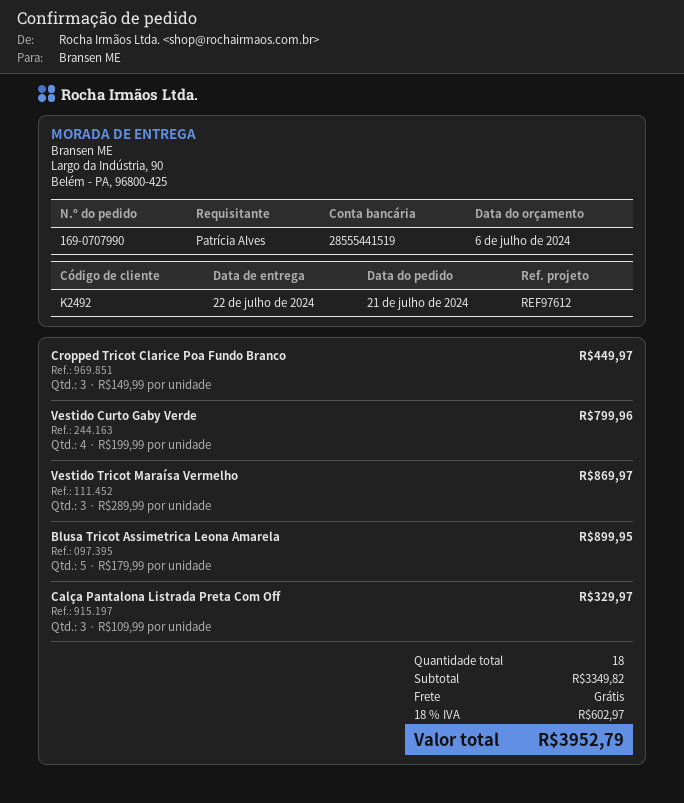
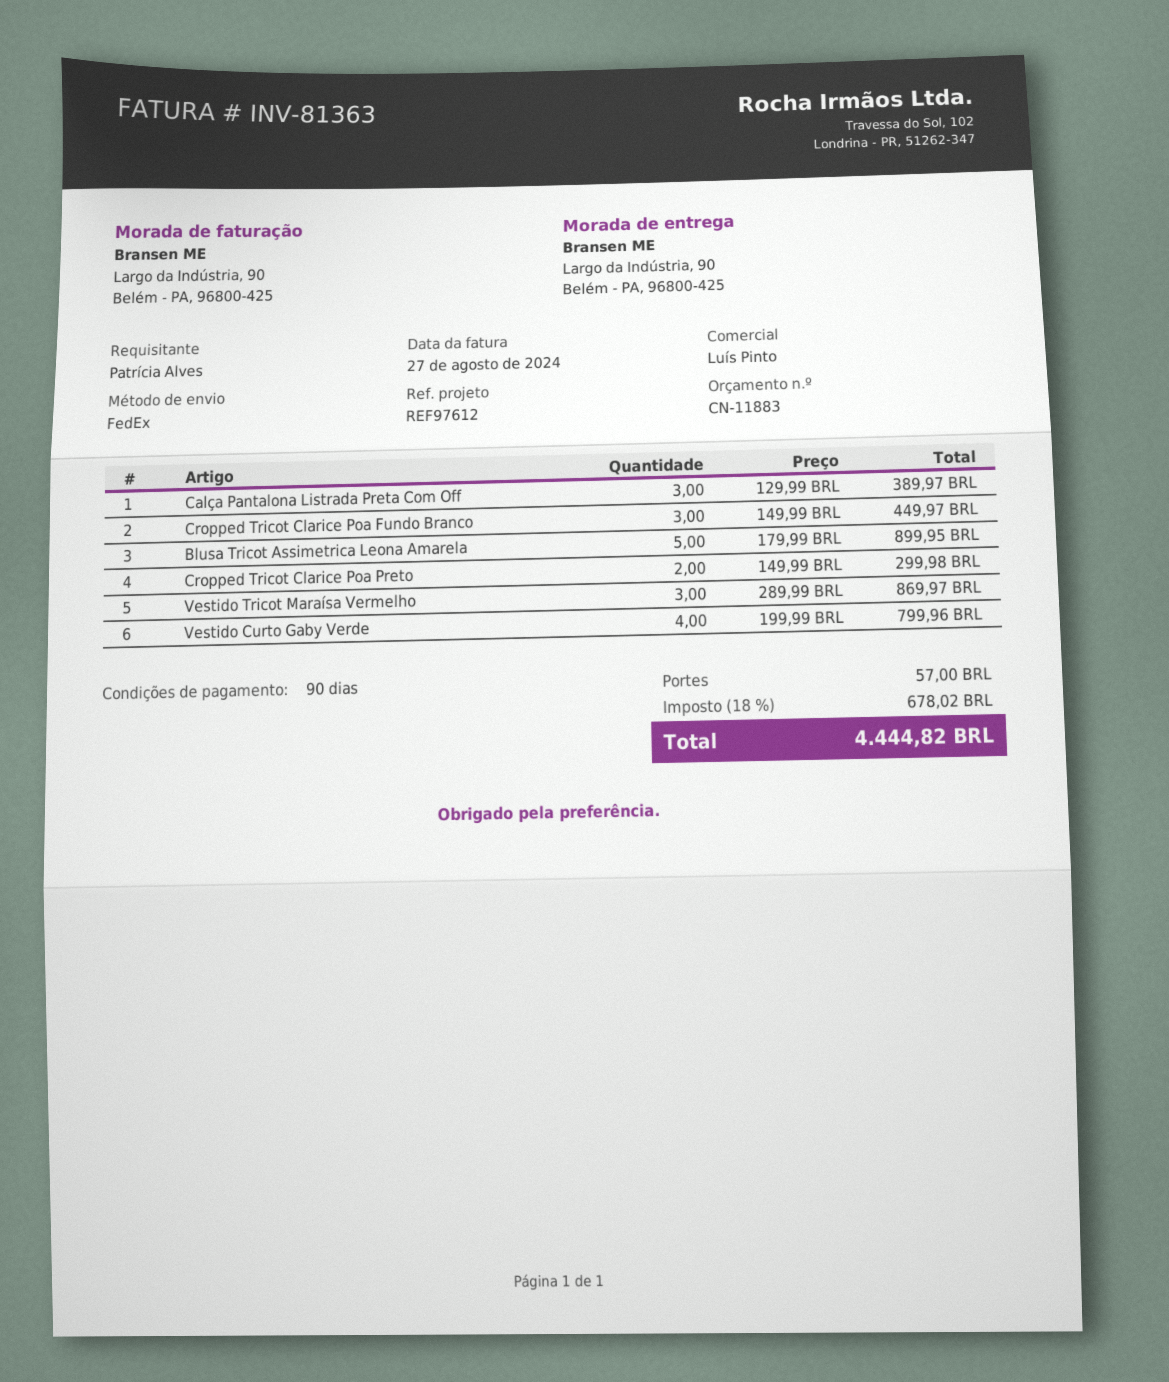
Calça Pantalona Listrada Preta Com Off: 3 x 109.99 = 329.97 -> 3 x 129.99 = 389.97
Cropped Tricot Clarice Poa Preto: none -> 2 x 149.99 = 299.98
shipping: 0.00 -> 57.00
tax: 18% = 602.97 -> 18% = 678.02
total: 3952.79 -> 4444.82

